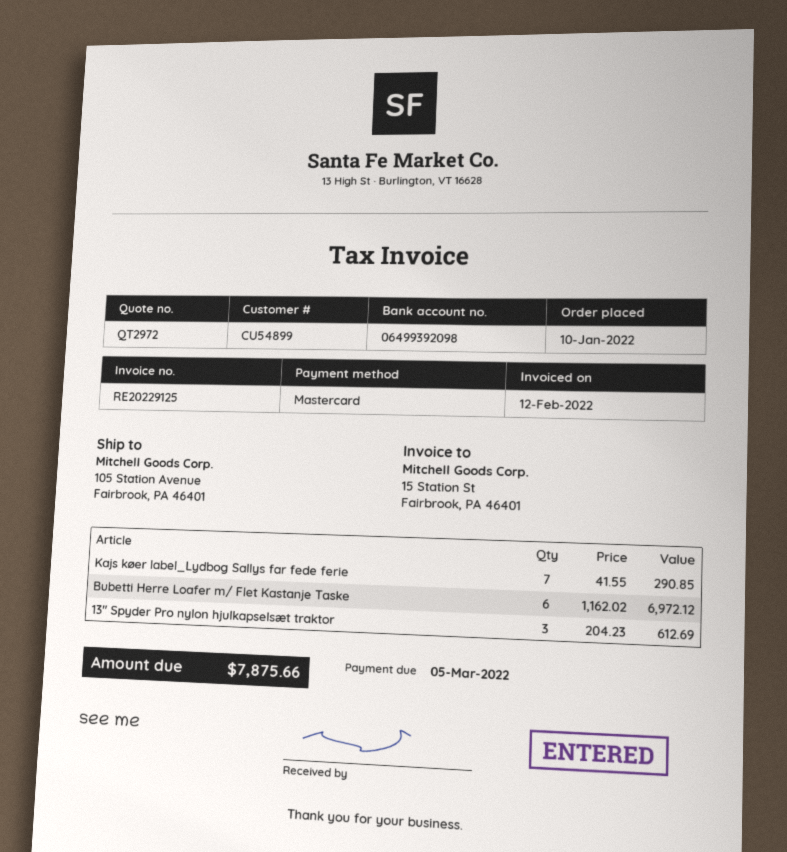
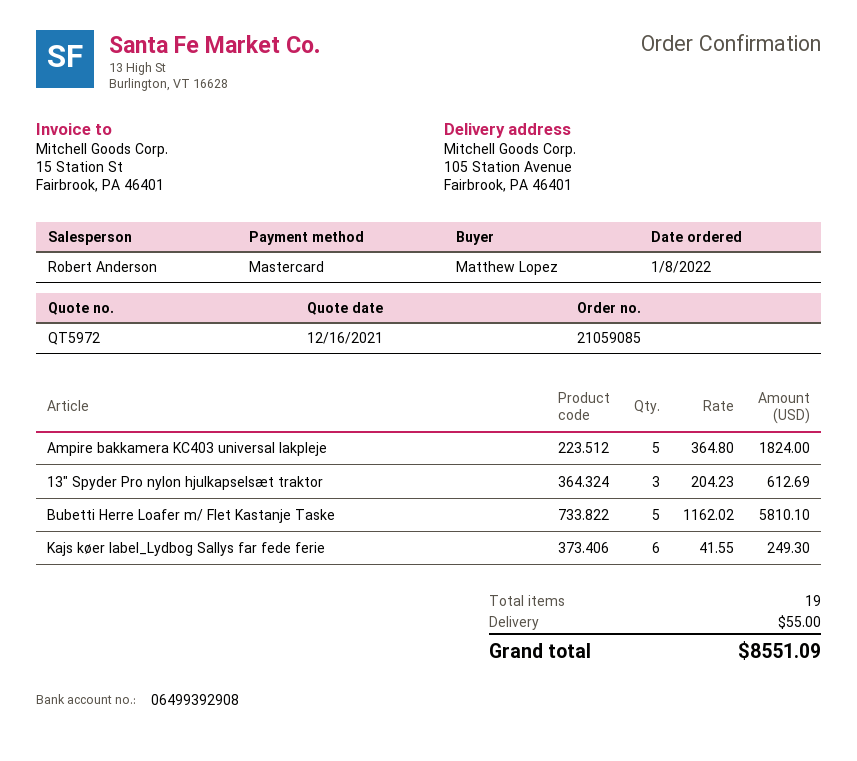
quote number: QT2972 -> QT5972
order date: 2022-01-10 -> 2022-01-08
bank account: 06499392098 -> 06499392908
Kajs køer label_Lydbog Sallys far fede ferie: 7 x 41.55 = 290.85 -> 6 x 41.55 = 249.30
Bubetti Herre Loafer m/ Flet Kastanje Taske: 6 x 1162.02 = 6972.12 -> 5 x 1162.02 = 5810.10
Ampire bakkamera KC403 universal lakpleje: none -> 5 x 364.80 = 1824.00
shipping: none -> 55.00
total: 7875.66 -> 8551.09

